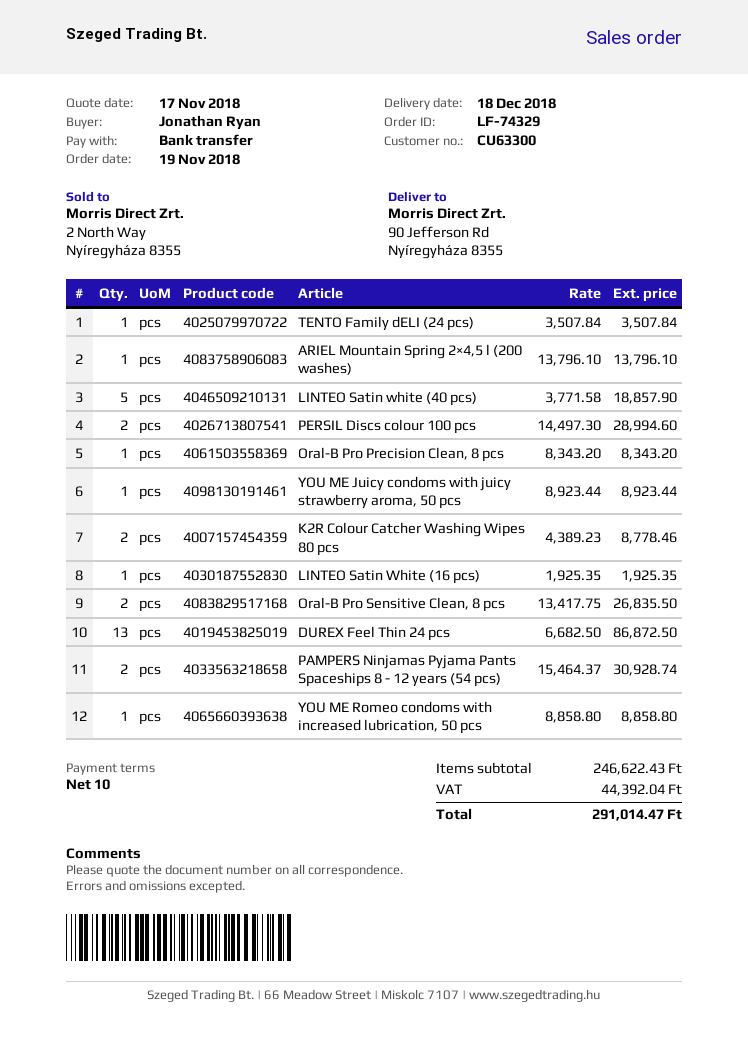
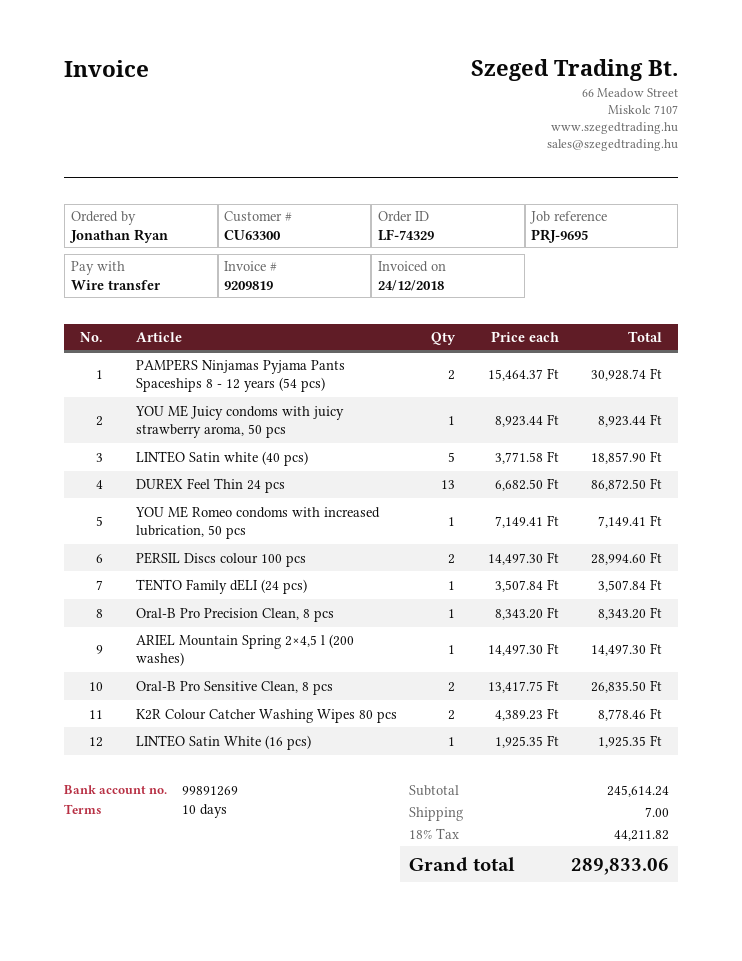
ARIEL Mountain Spring 2×4,5 l (200 washes): 1 x 13796.10 = 13796.10 -> 1 x 14497.30 = 14497.30
YOU ME Romeo condoms with increased lubrication, 50 pcs: 1 x 8858.80 = 8858.80 -> 1 x 7149.41 = 7149.41
subtotal: 246622.43 -> 245614.24
shipping: none -> 7.00
tax: 44392.04 -> 44211.82
total: 291014.47 -> 289833.06

